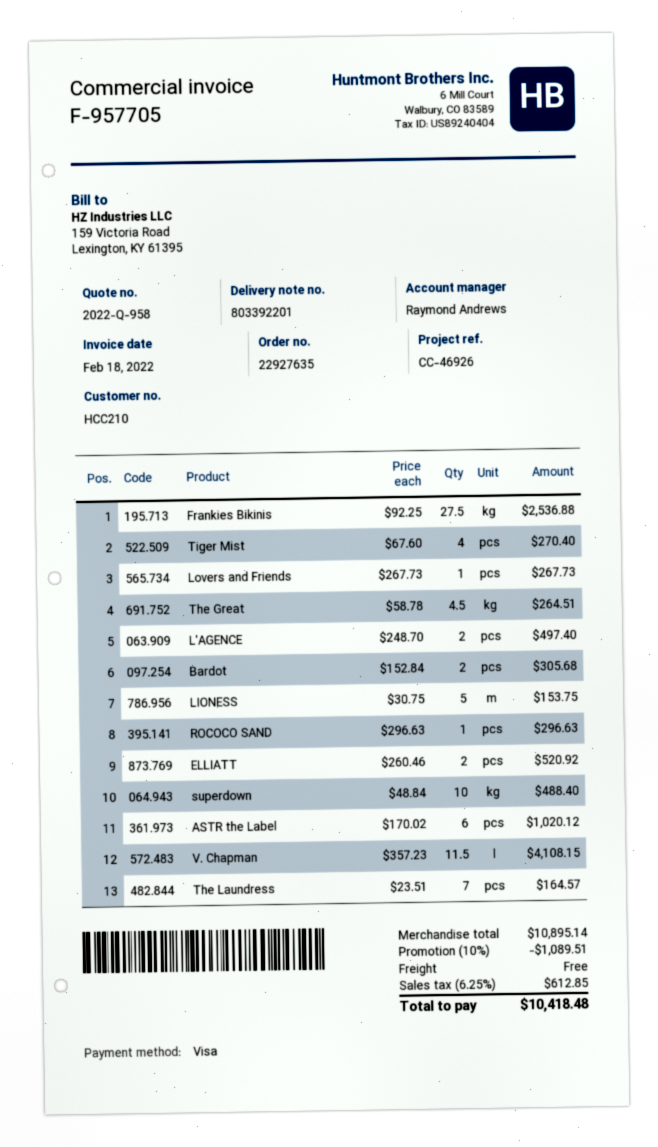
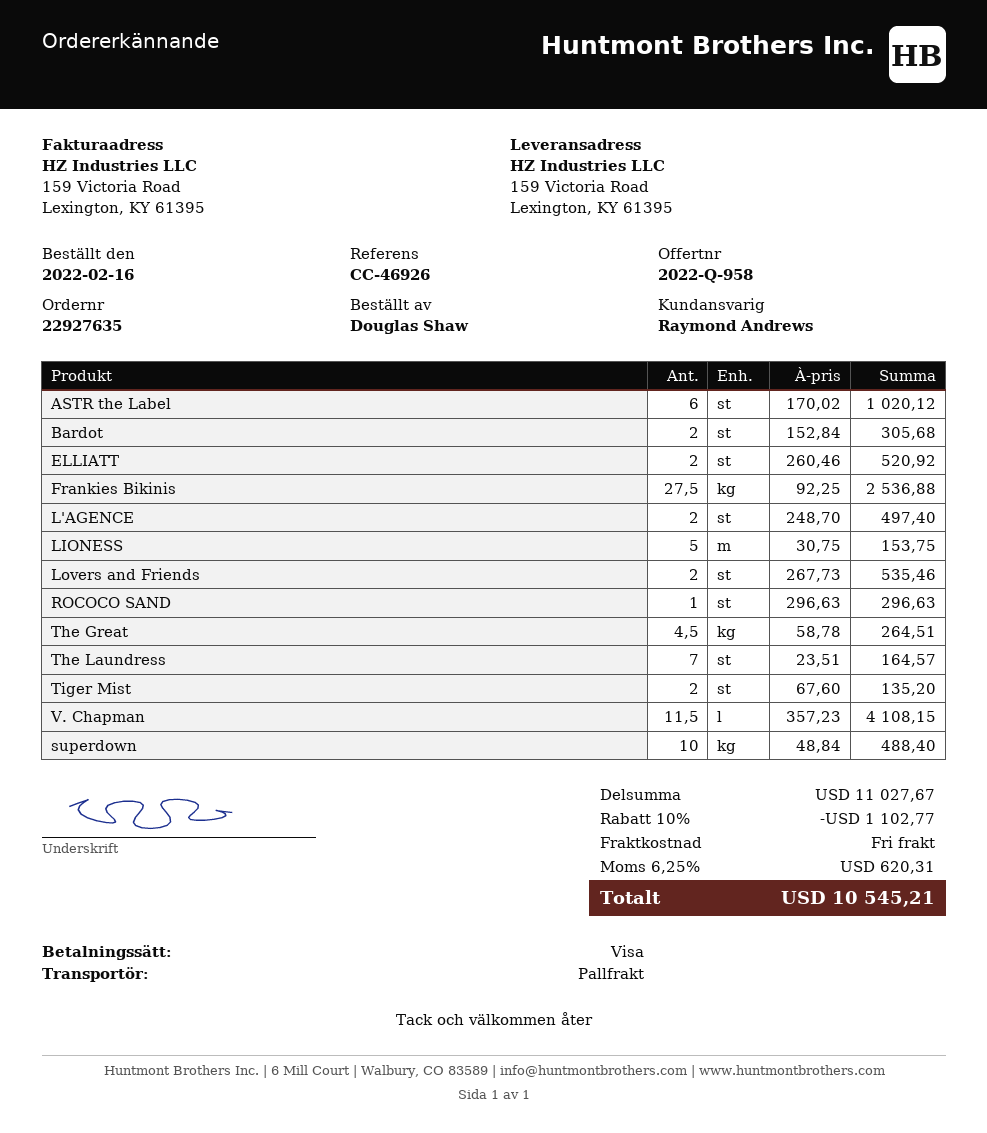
Tiger Mist: 4 x 67.60 = 270.40 -> 2 x 67.60 = 135.20
Lovers and Friends: 1 x 267.73 = 267.73 -> 2 x 267.73 = 535.46
subtotal: 10895.14 -> 11027.67
discount: 10% = 1089.51 -> 10% = 1102.77
tax: 6.25% = 612.85 -> 6.25% = 620.31
total: 10418.48 -> 10545.21

